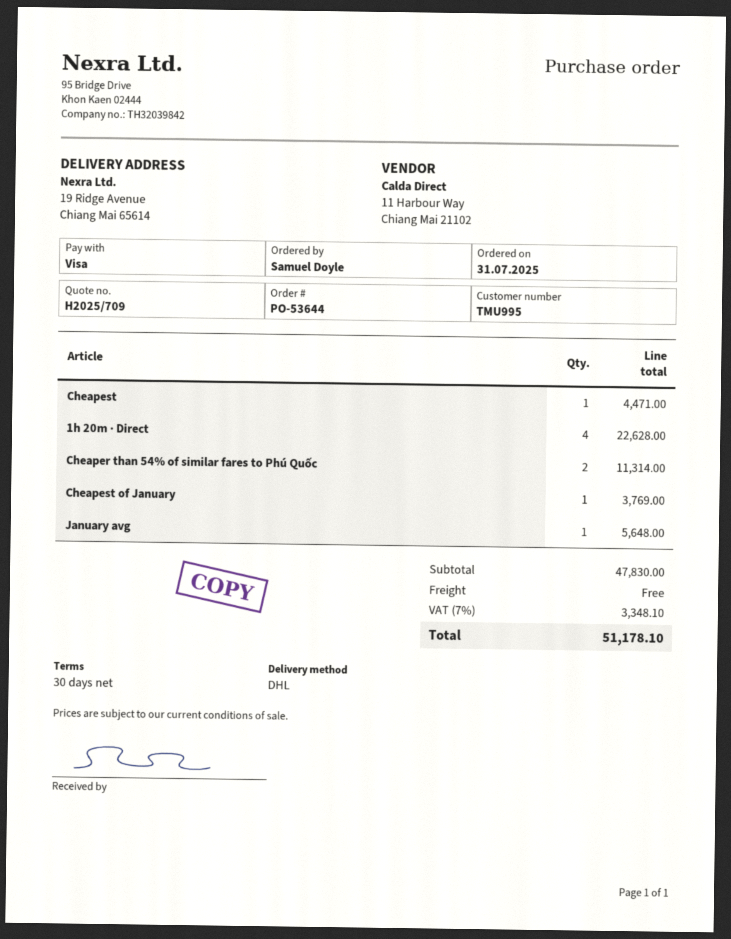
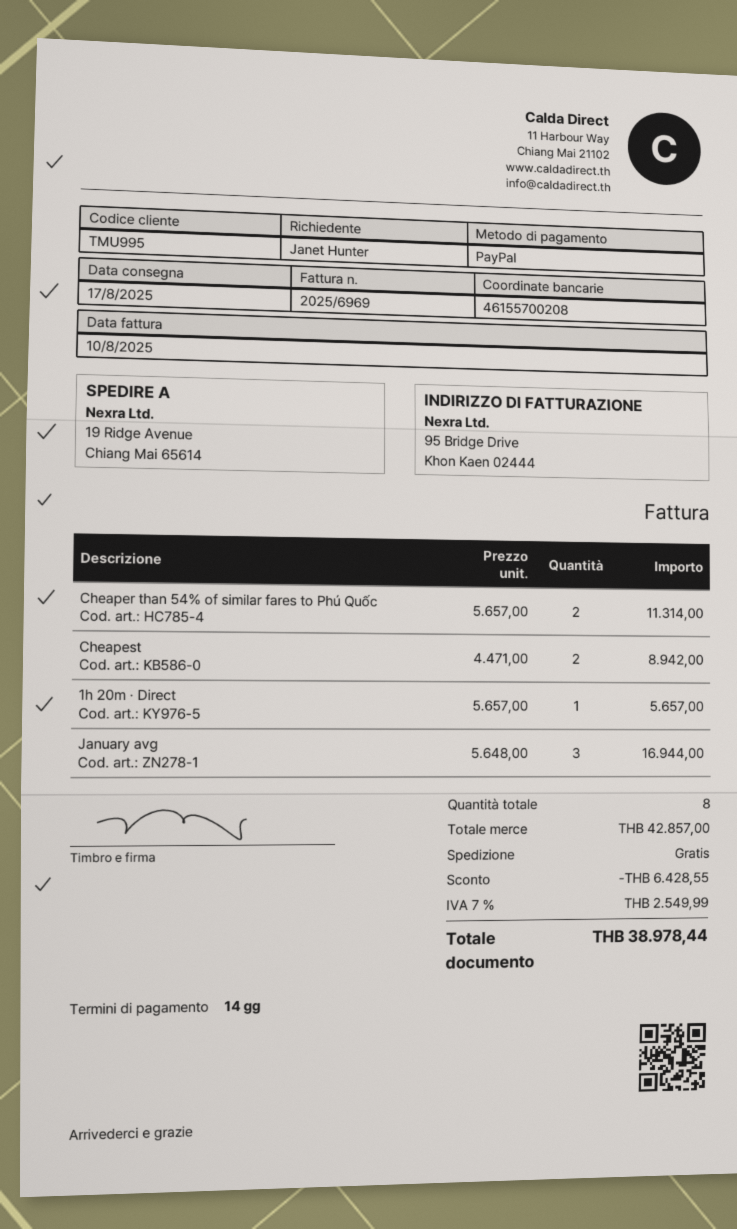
payment terms: 30 days -> 14 days
ordered by: Samuel Doyle -> Janet Hunter
payment method: Visa -> PayPal
Cheapest: 1 for 4471.00 -> 2 for 8942.00
1h 20m · Direct: 4 for 22628.00 -> 1 for 5657.00
Cheapest of January: 1 for 3769.00 -> none
January avg: 1 for 5648.00 -> 3 for 16944.00
subtotal: 47830.00 -> 42857.00
discount: none -> 6428.55
tax: 7% = 3348.10 -> 7% = 2549.99
total: 51178.10 -> 38978.44

